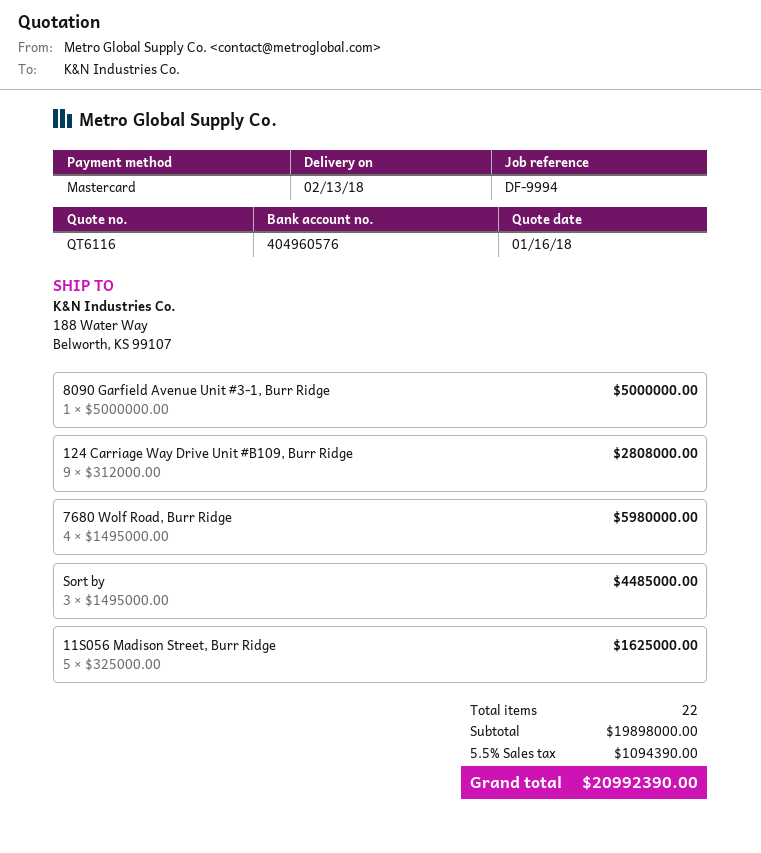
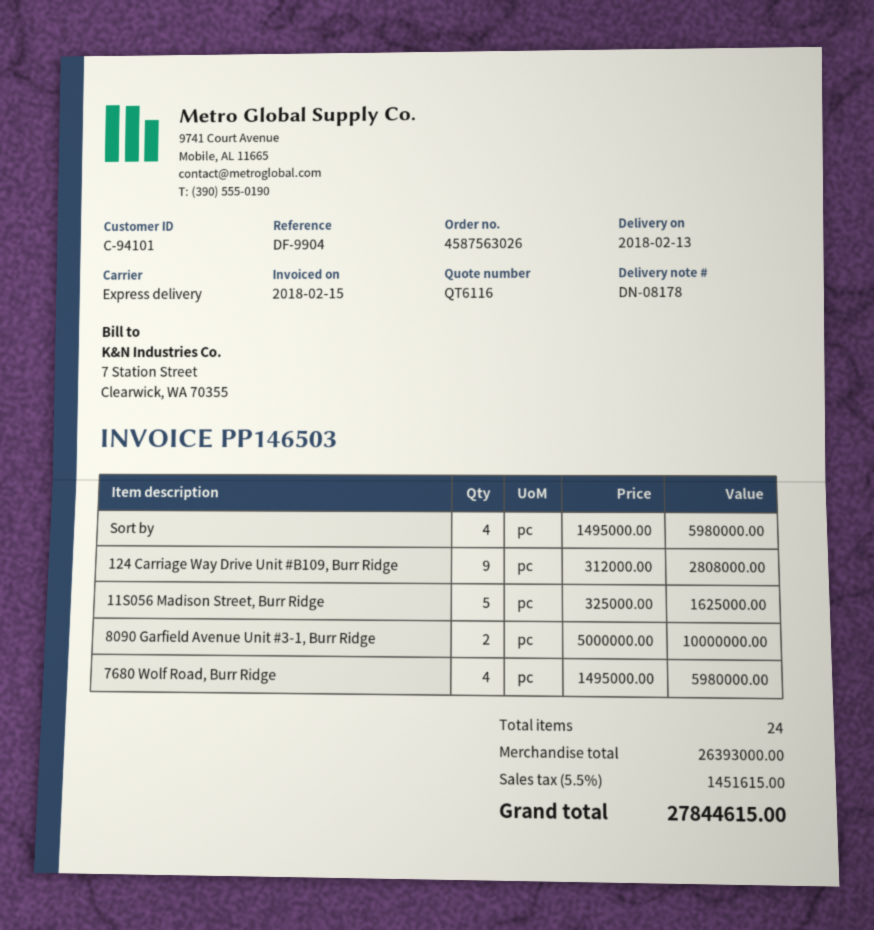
reference: DF-9994 -> DF-9904
8090 Garfield Avenue Unit #3-1, Burr Ridge: 1 x 5000000.00 = 5000000.00 -> 2 x 5000000.00 = 10000000.00
Sort by: 3 x 1495000.00 = 4485000.00 -> 4 x 1495000.00 = 5980000.00
total quantity: 22 -> 24
subtotal: 19898000.00 -> 26393000.00
tax: 5.5% = 1094390.00 -> 5.5% = 1451615.00
total: 20992390.00 -> 27844615.00

